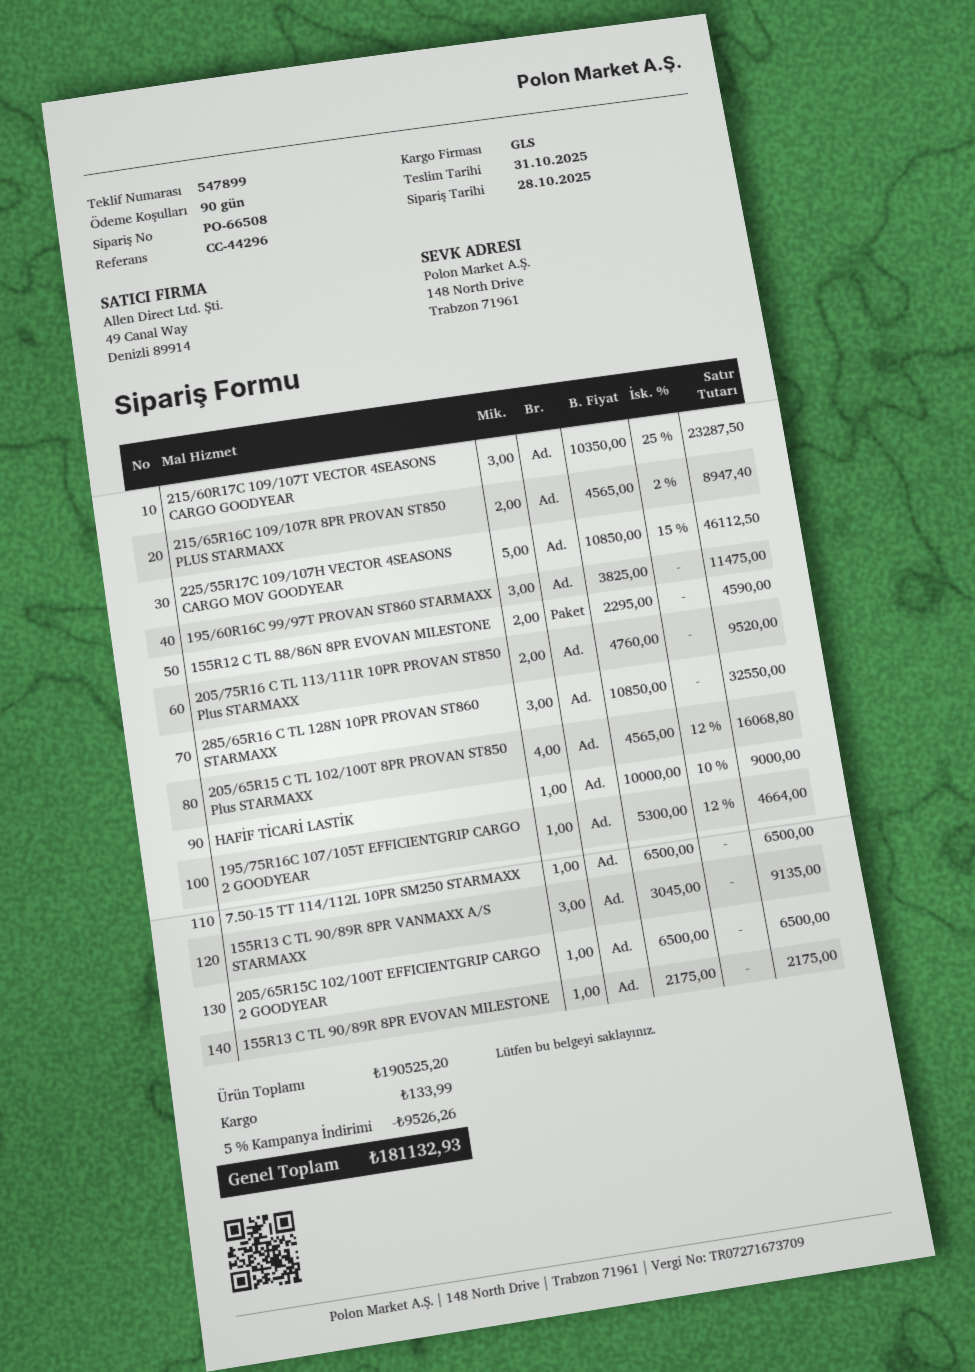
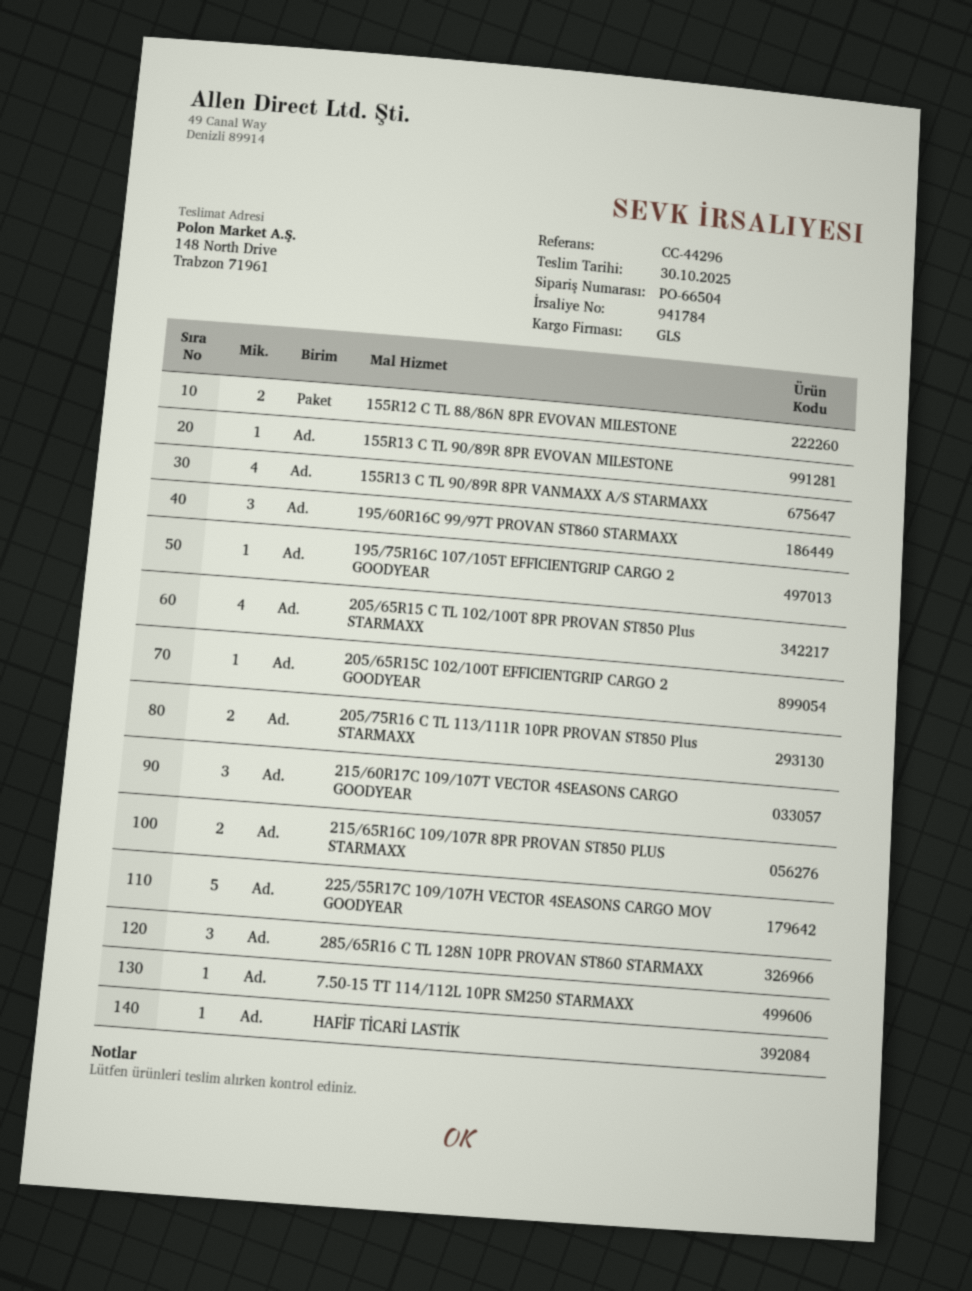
order number: PO-66508 -> PO-66504
delivery date: 2025-10-31 -> 2025-10-30
155R13 C TL 90/89R 8PR VANMAXX A/S STARMAXX: 3 -> 4

